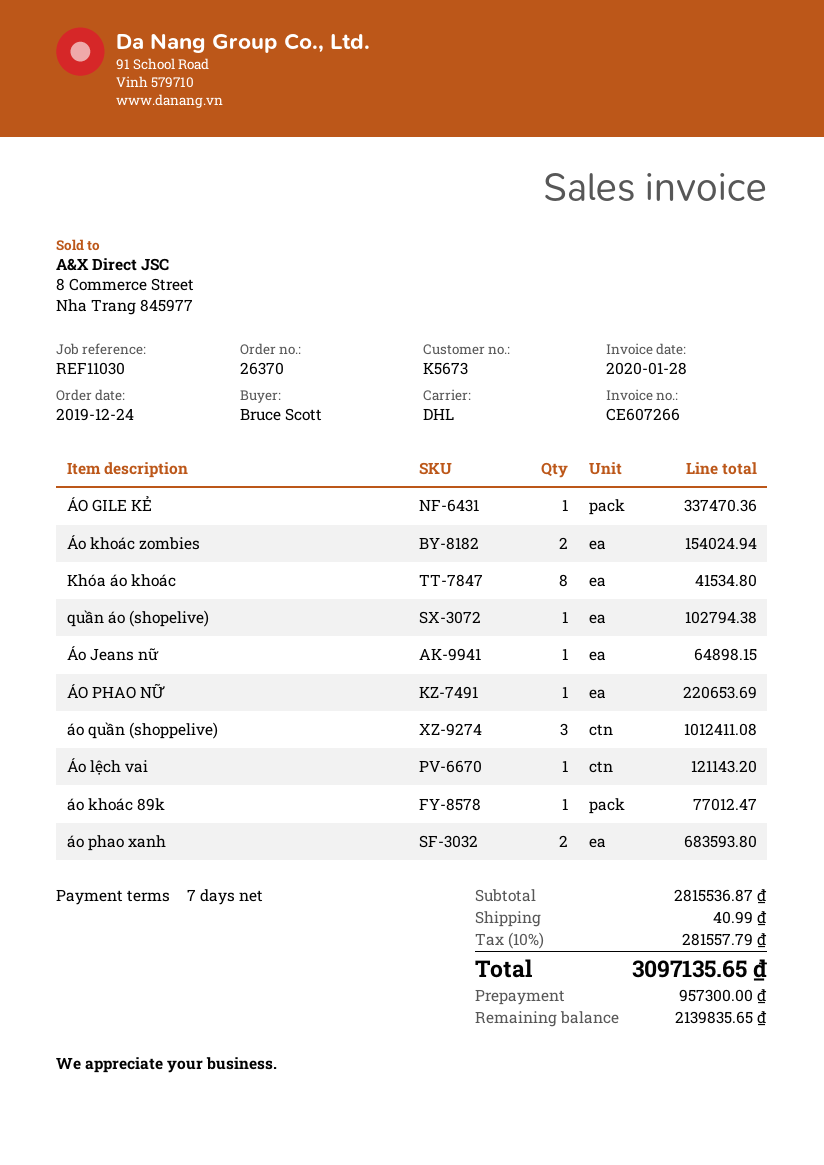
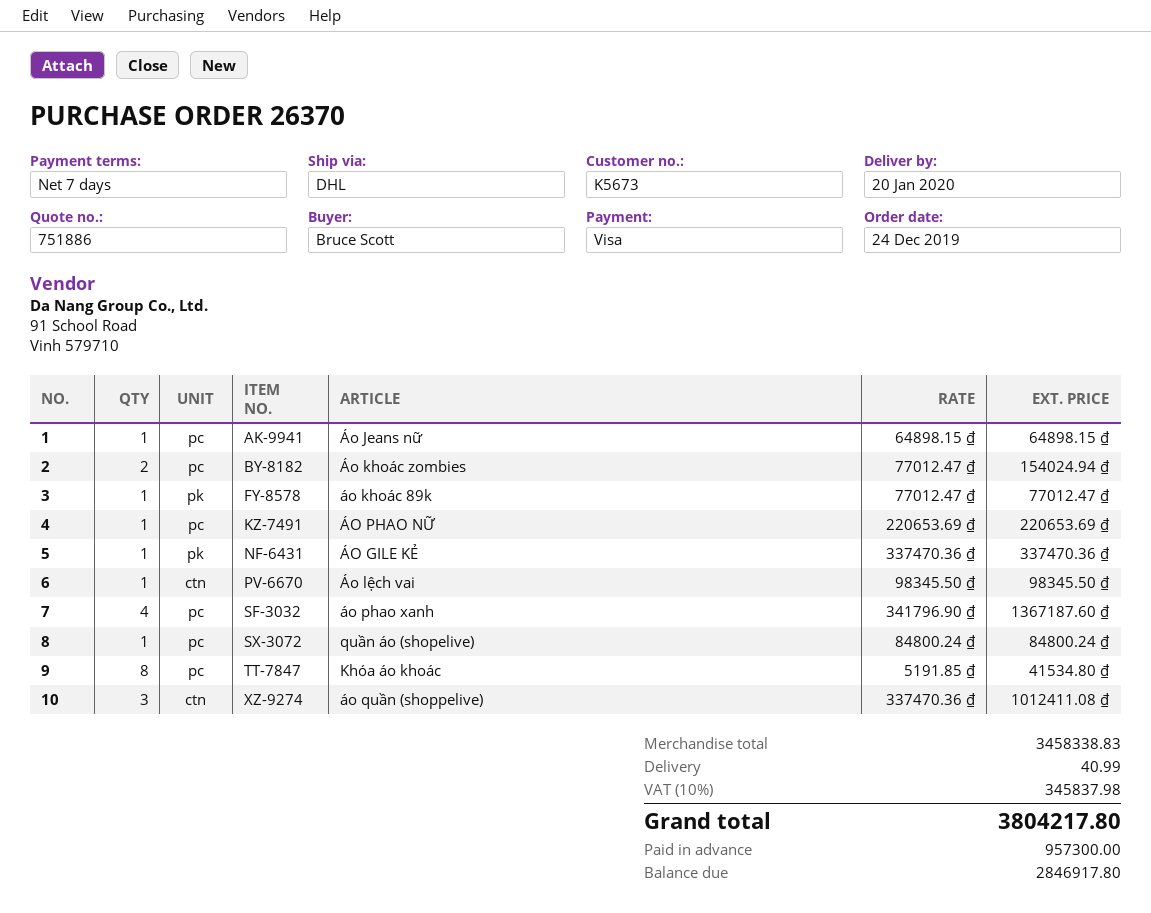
quần áo (shopelive): 1 for 102794.38 -> 1 for 84800.24
Áo lệch vai: 1 for 121143.20 -> 1 for 98345.50
áo phao xanh: 2 for 683593.80 -> 4 for 1367187.60
subtotal: 2815536.87 -> 3458338.83
tax: 10% = 281557.79 -> 10% = 345837.98
total: 3097135.65 -> 3804217.80
balance: 2139835.65 -> 2846917.80

